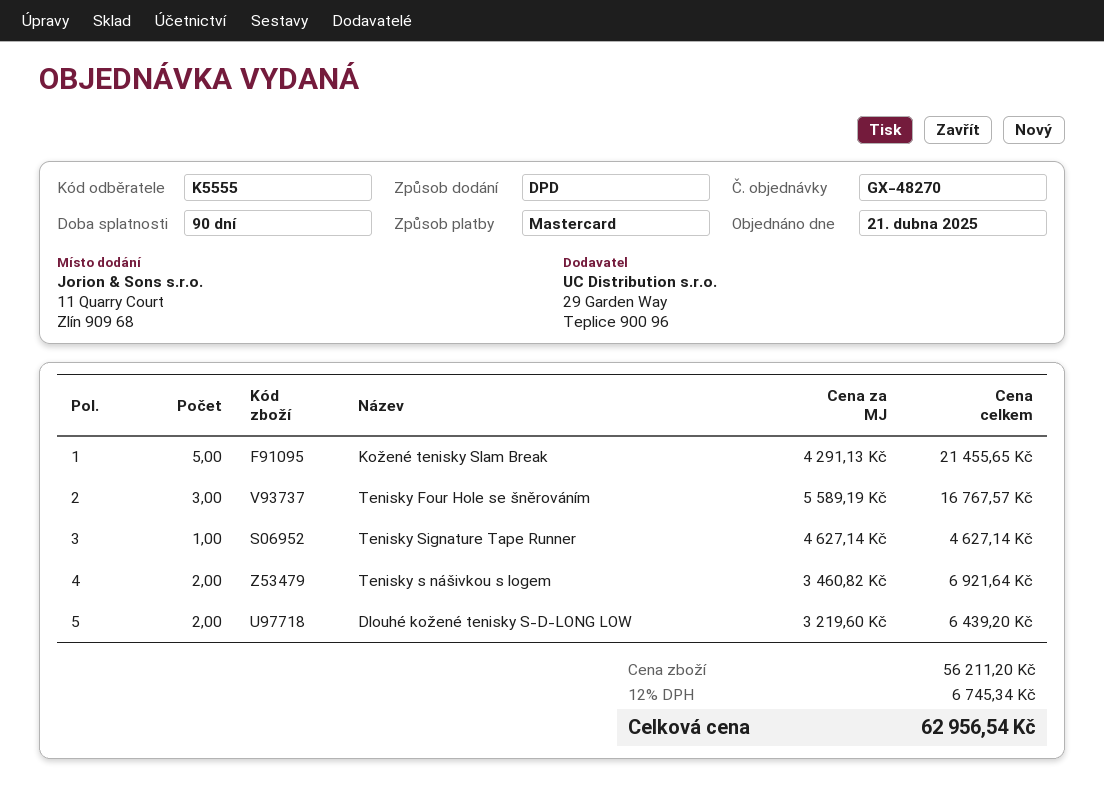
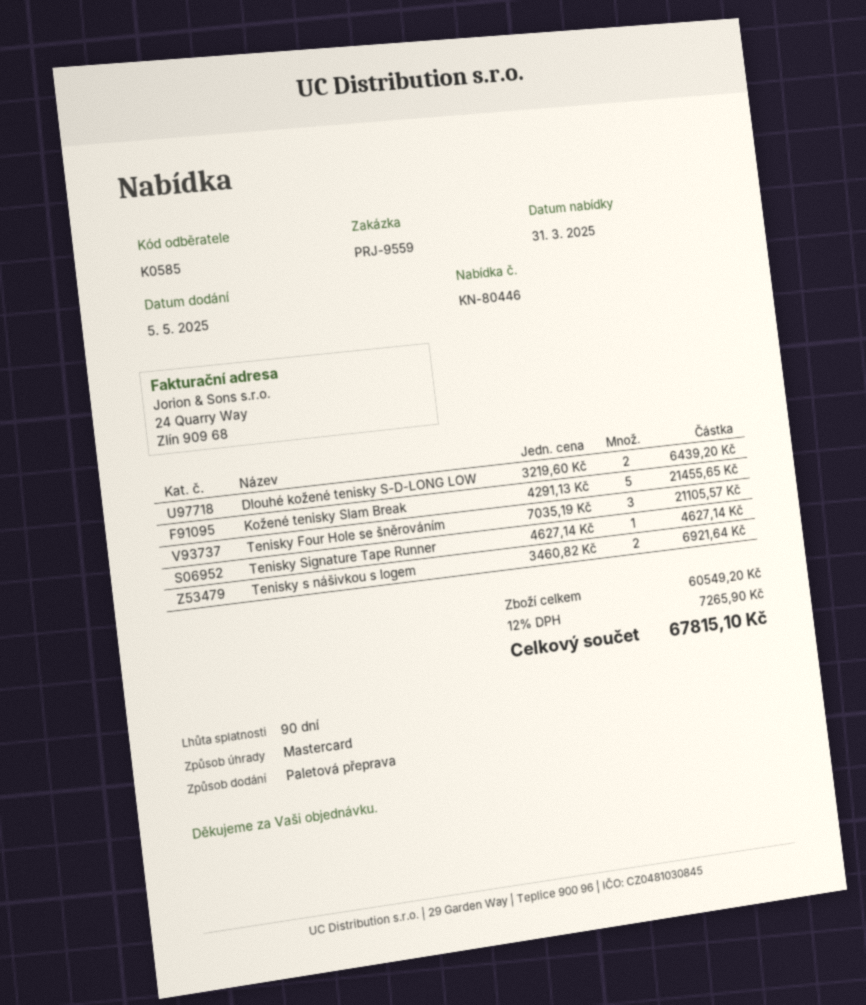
customer number: K5555 -> K0585
shipping method: DPD -> pallet freight
Tenisky Four Hole se šněrováním: 3 x 5589.19 = 16767.57 -> 3 x 7035.19 = 21105.57
subtotal: 56211.20 -> 60549.20
tax: 12% = 6745.34 -> 12% = 7265.90
total: 62956.54 -> 67815.10

